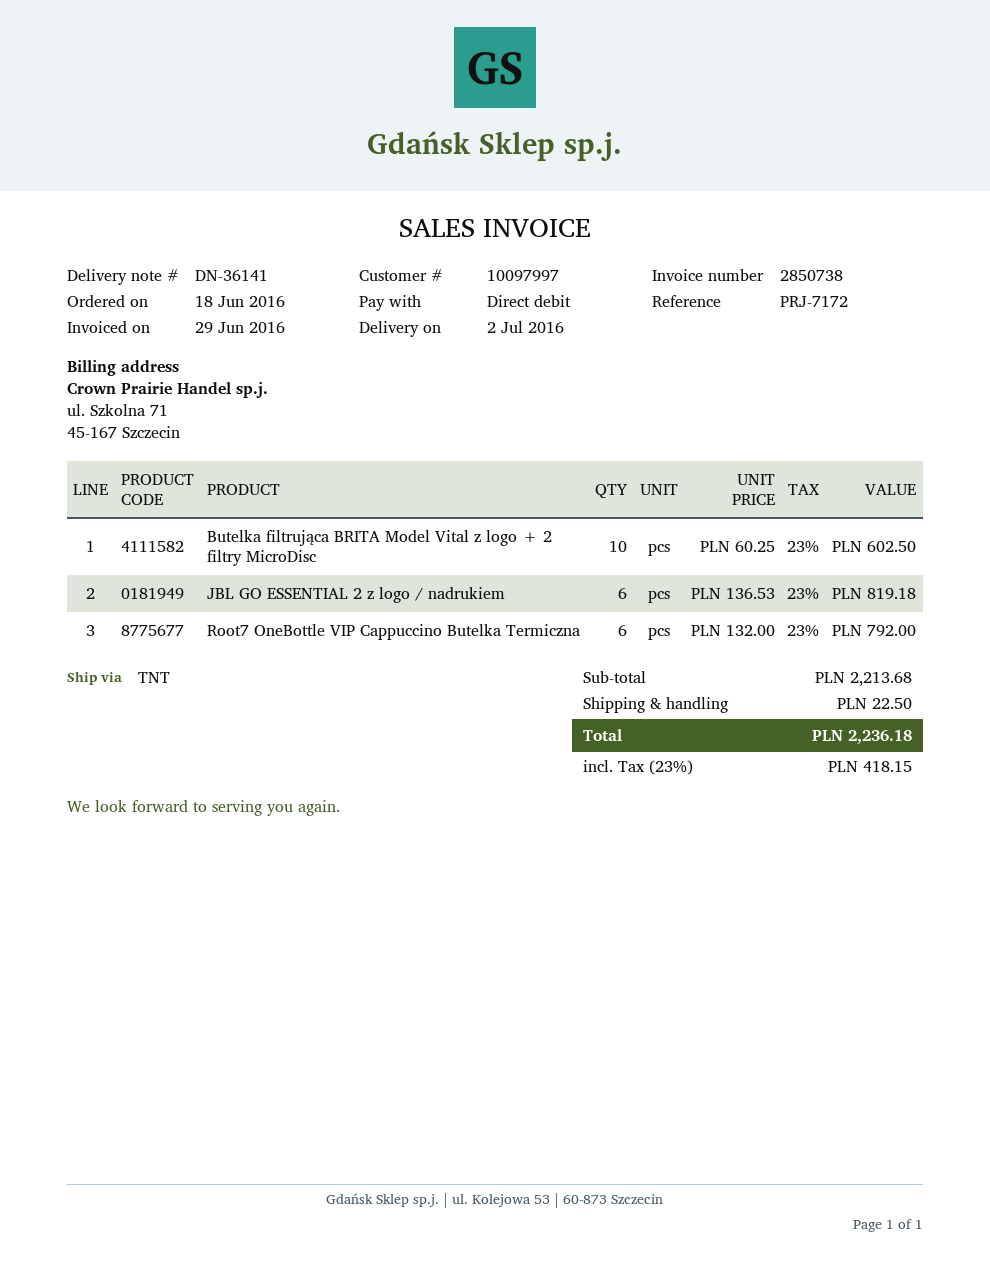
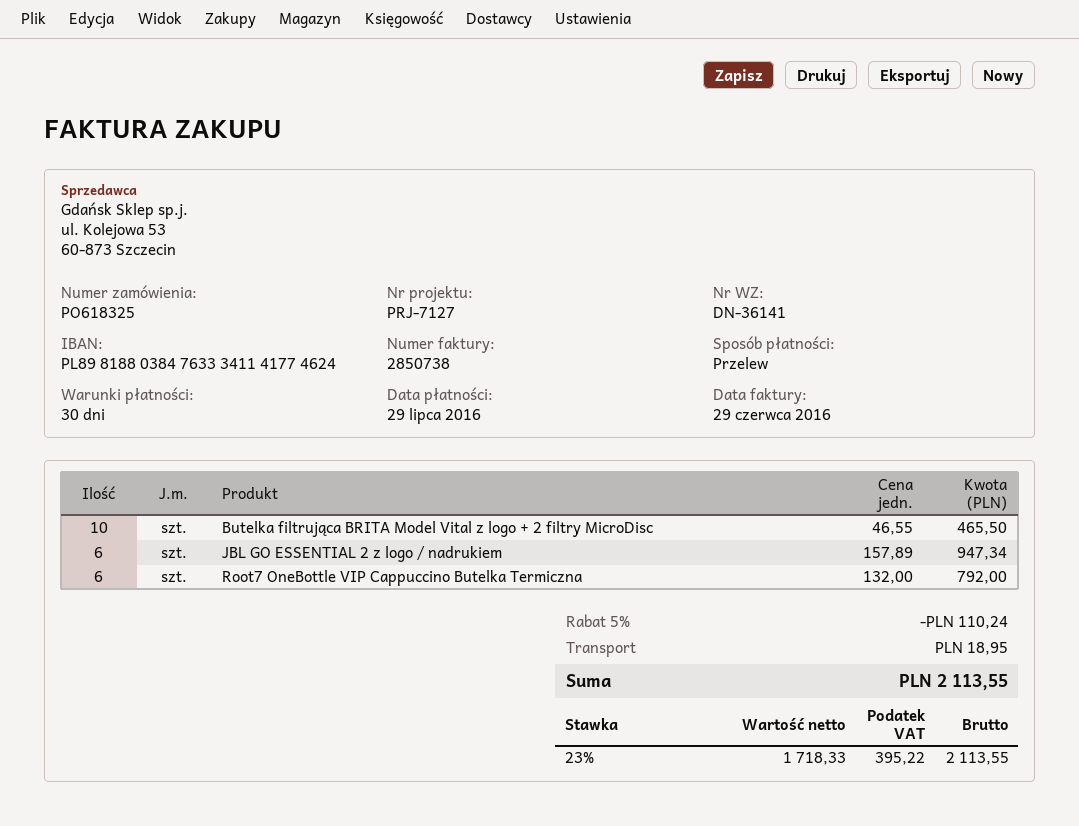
reference: PRJ-7172 -> PRJ-7127
payment method: direct debit -> bank transfer
Butelka filtrująca BRITA Model Vital z logo + 2 filtry MicroDisc: 10 x 60.25 = 602.50 -> 10 x 46.55 = 465.50
JBL GO ESSENTIAL 2 z logo / nadrukiem: 6 x 136.53 = 819.18 -> 6 x 157.89 = 947.34
discount: none -> 5% = 110.24
shipping: 22.50 -> 18.95
tax: 23% = 418.15 -> 23% = 395.22
total: 2236.18 -> 2113.55

